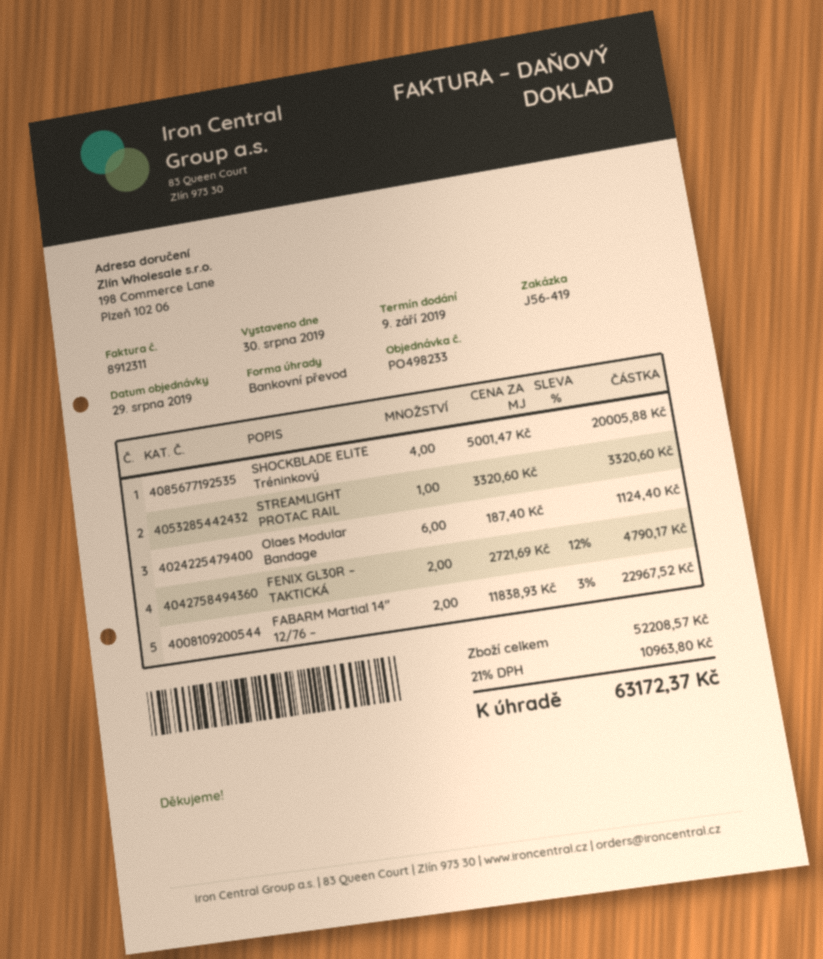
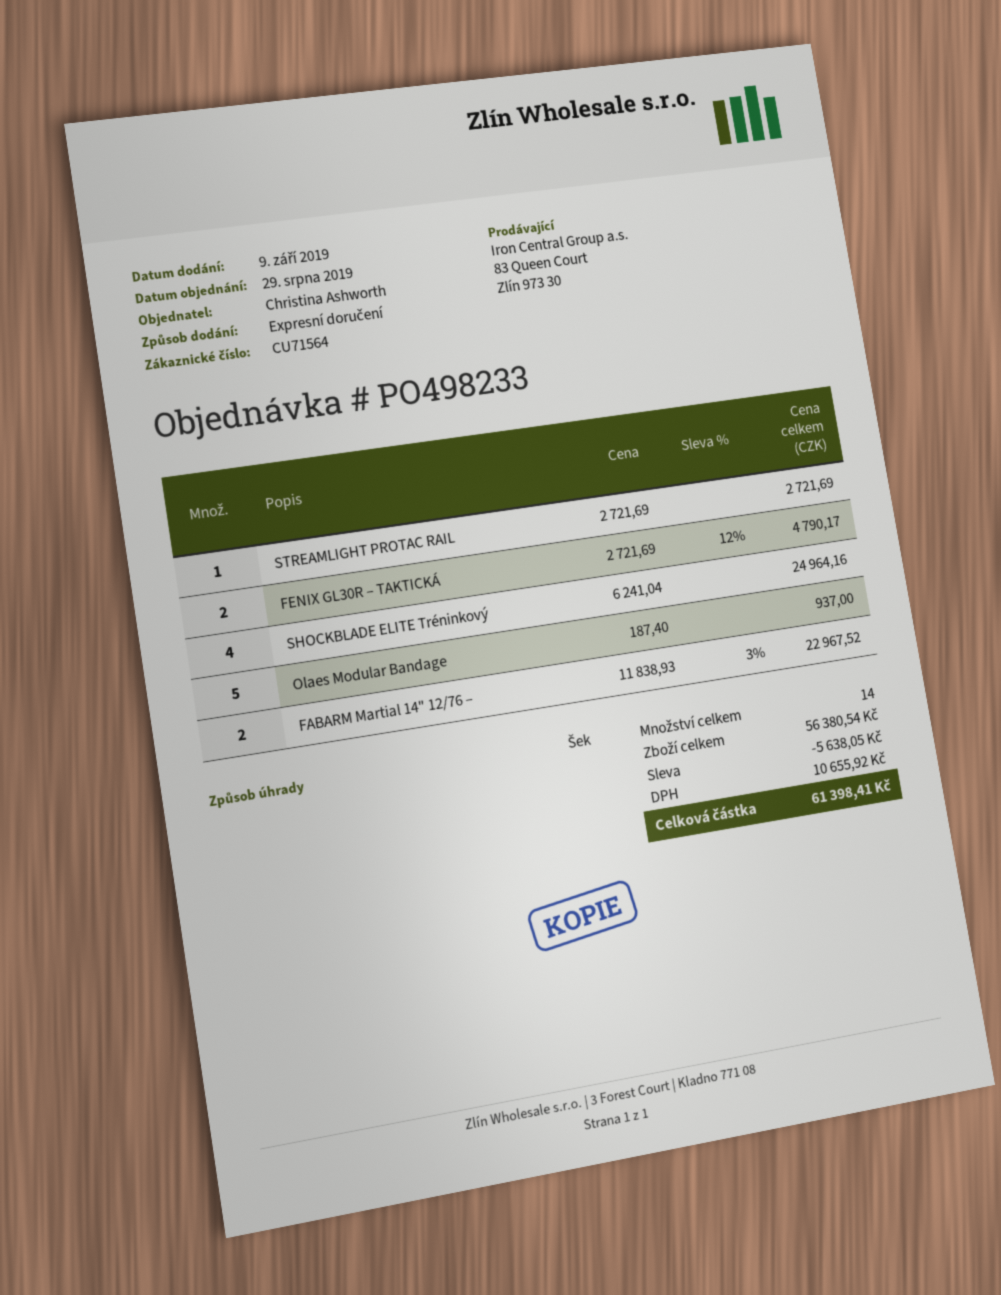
payment method: bank transfer -> cheque
SHOCKBLADE ELITE Tréninkový: 4 x 5001.47 = 20005.88 -> 4 x 6241.04 = 24964.16
STREAMLIGHT PROTAC RAIL: 1 x 3320.60 = 3320.60 -> 1 x 2721.69 = 2721.69
Olaes Modular Bandage: 6 x 187.40 = 1124.40 -> 5 x 187.40 = 937.00
subtotal: 52208.57 -> 56380.54
discount: none -> 5638.05
tax: 10963.80 -> 10655.92
total: 63172.37 -> 61398.41

